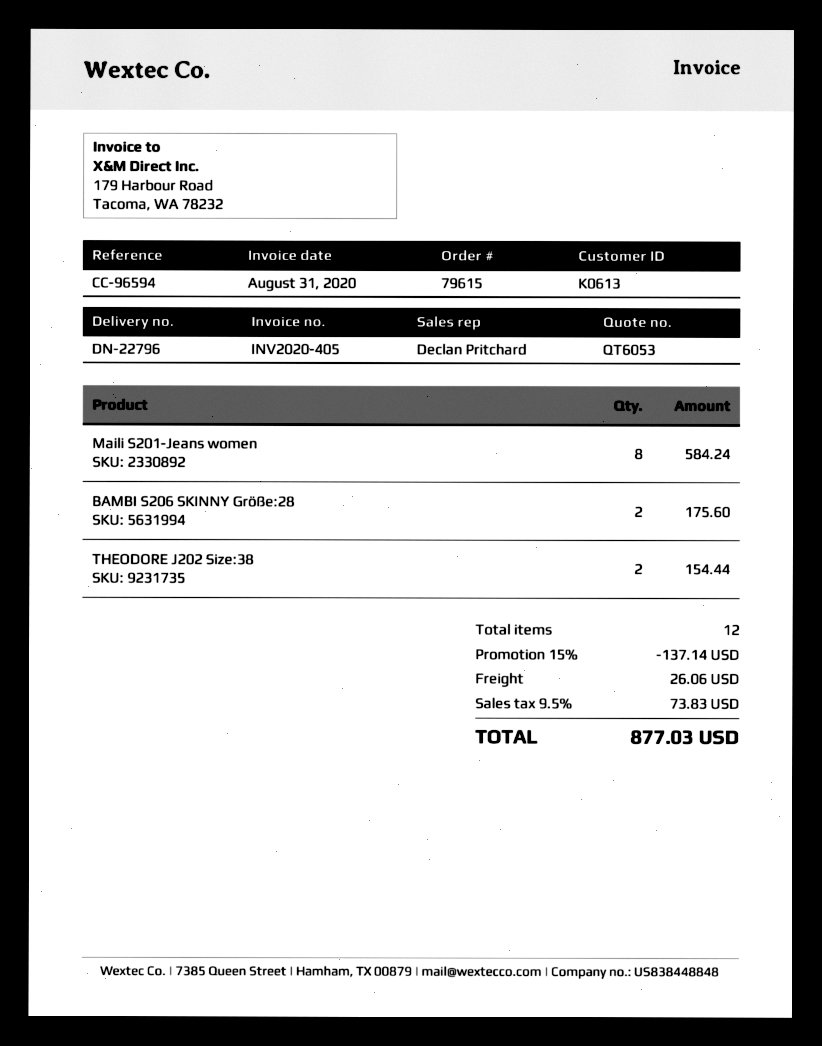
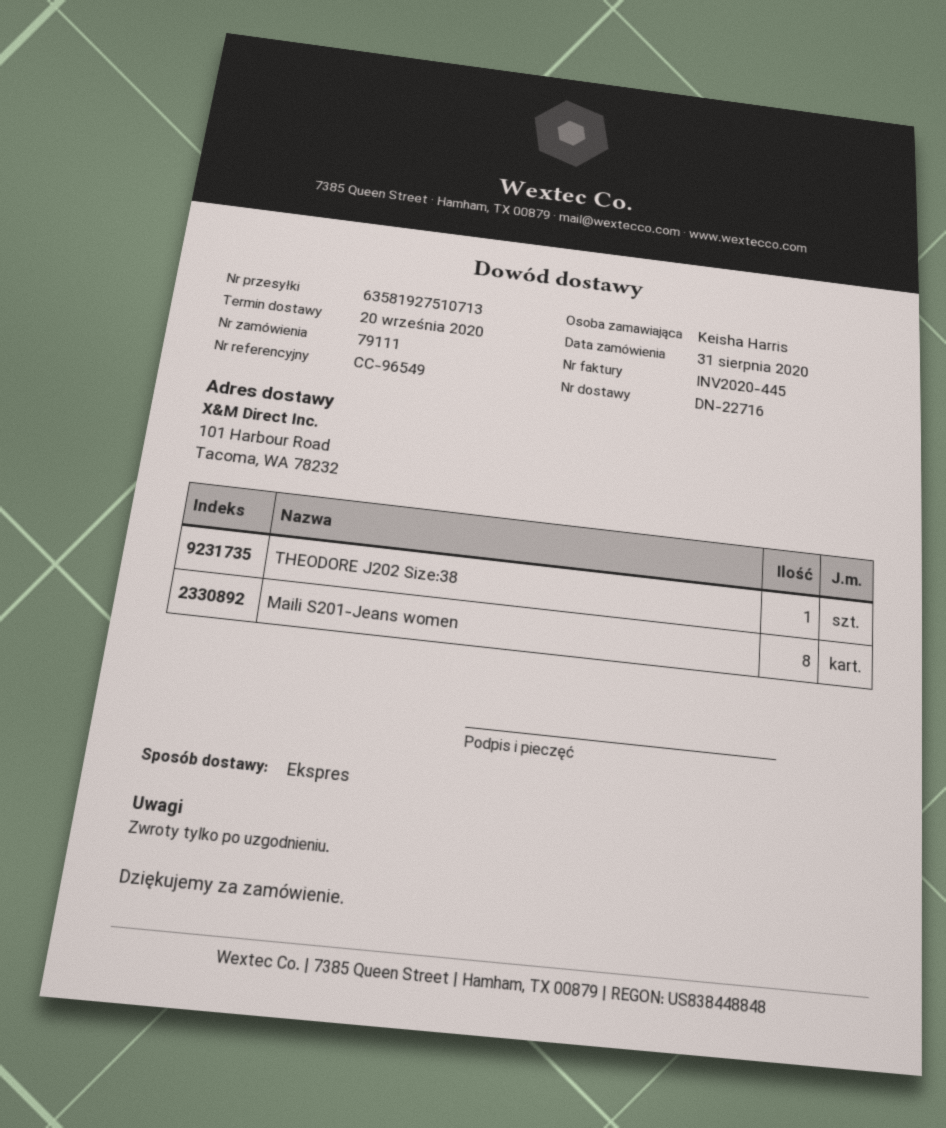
order number: 79615 -> 79111
delivery note number: DN-22796 -> DN-22716
invoice number: INV2020-405 -> INV2020-445
reference: CC-96594 -> CC-96549
BAMBI S206 SKINNY Größe:28: 2 -> none
THEODORE J202 Size:38: 2 -> 1

